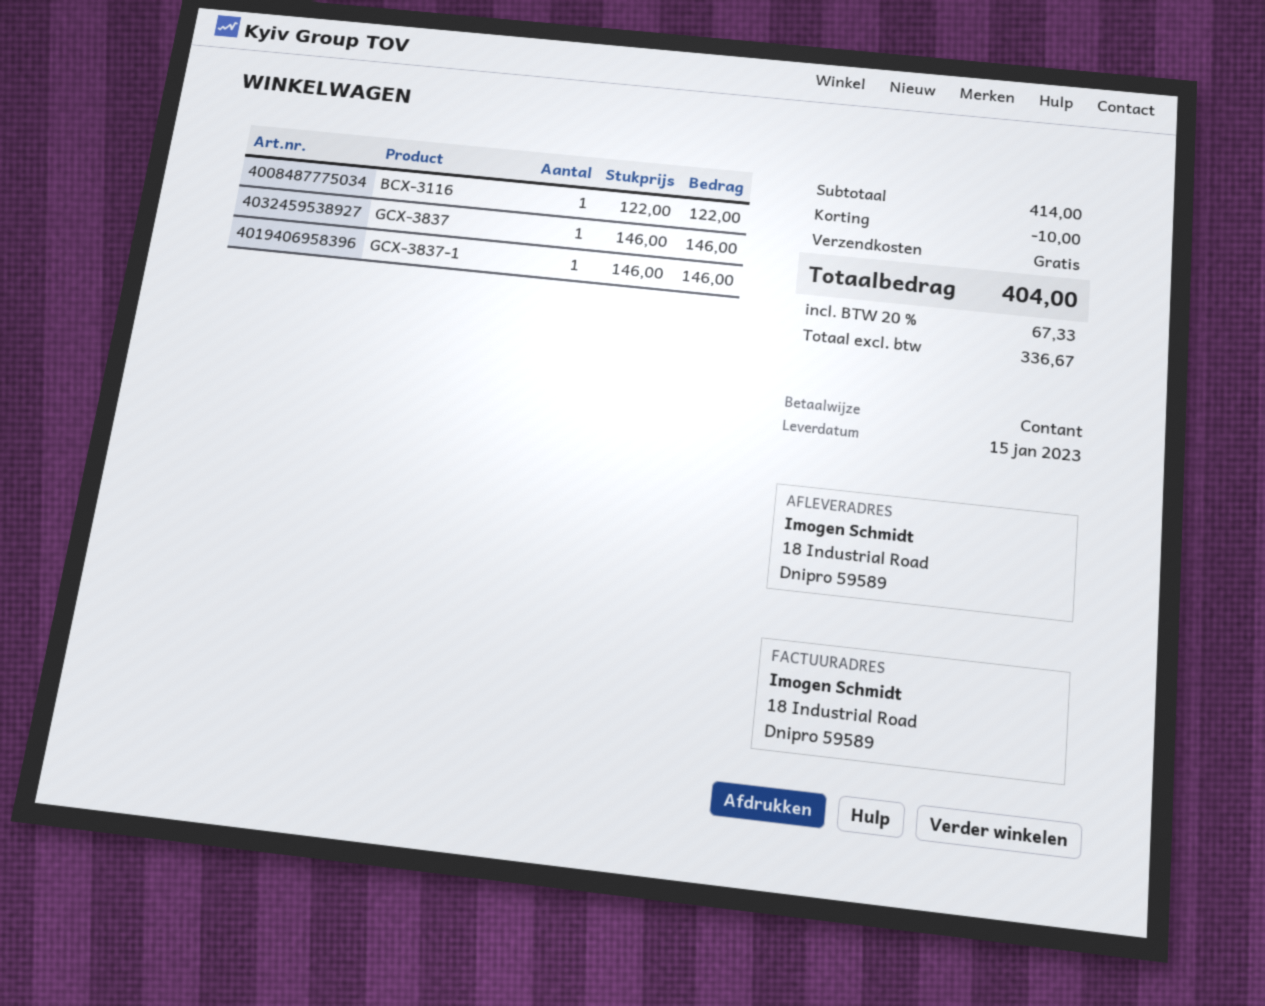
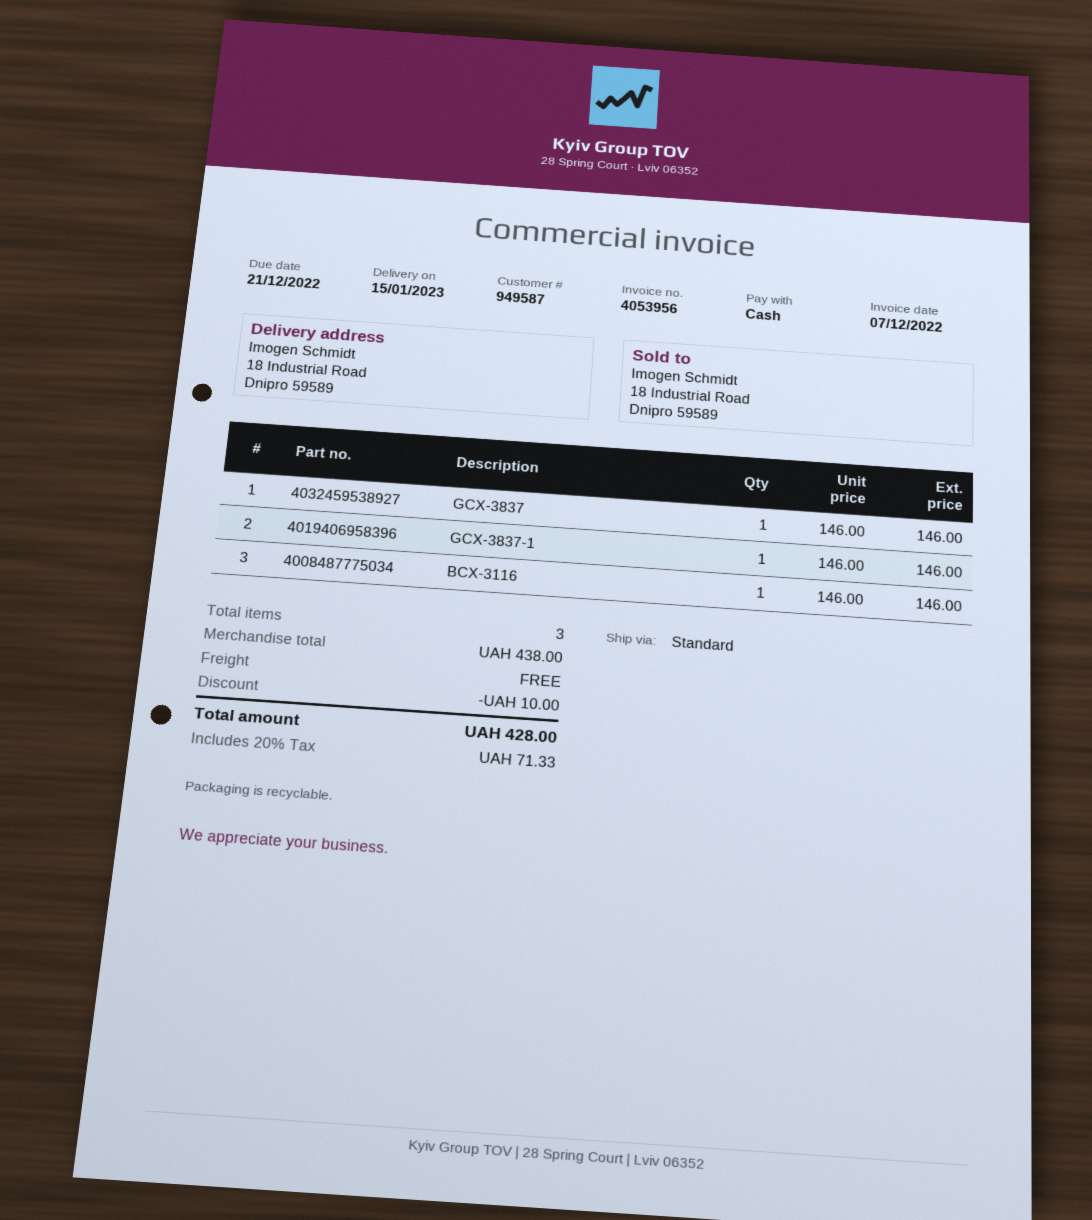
BCX-3116: 1 x 122.00 = 122.00 -> 1 x 146.00 = 146.00
subtotal: 414.00 -> 438.00
tax: 20% = 67.33 -> 20% = 71.33
total: 404.00 -> 428.00

